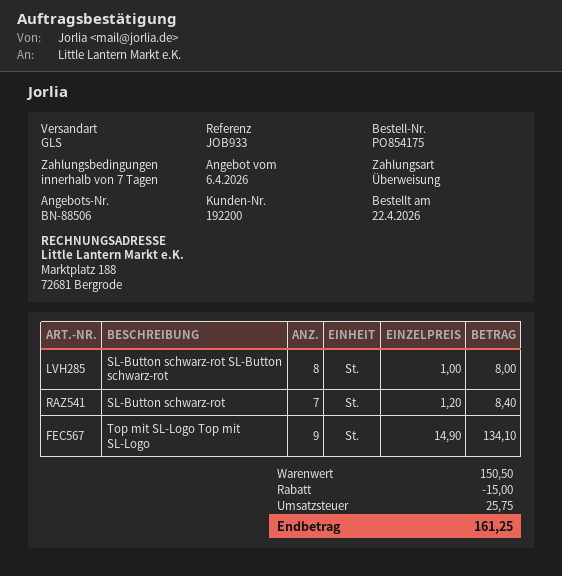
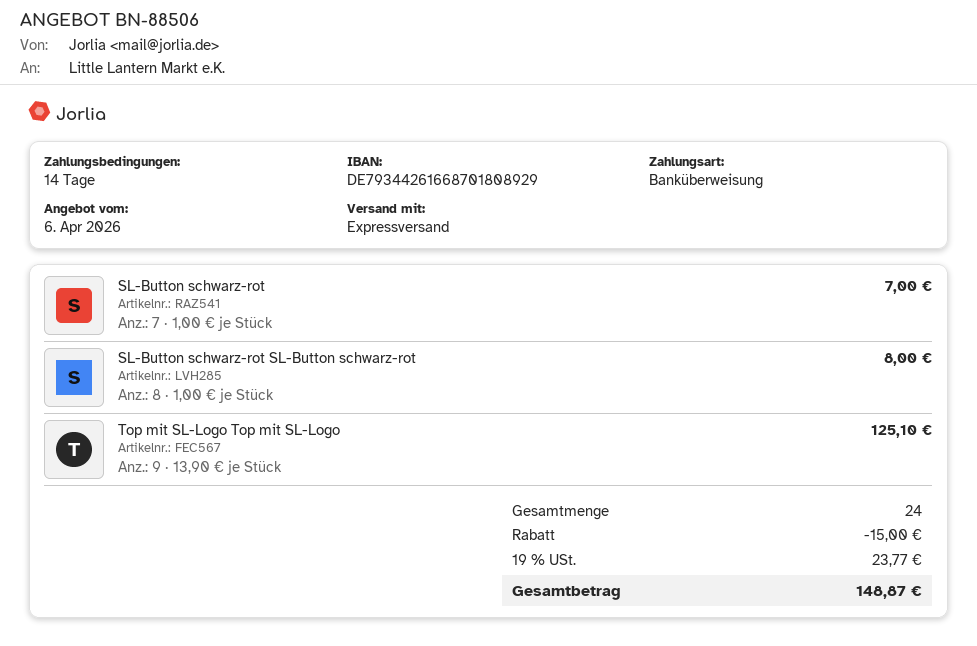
payment terms: 7 days -> 14 days
shipping method: GLS -> express
SL-Button schwarz-rot: 7 x 1.20 = 8.40 -> 7 x 1.00 = 7.00
Top mit SL-Logo Top mit SL-Logo: 9 x 14.90 = 134.10 -> 9 x 13.90 = 125.10
tax: 25.75 -> 23.77
total: 161.25 -> 148.87

